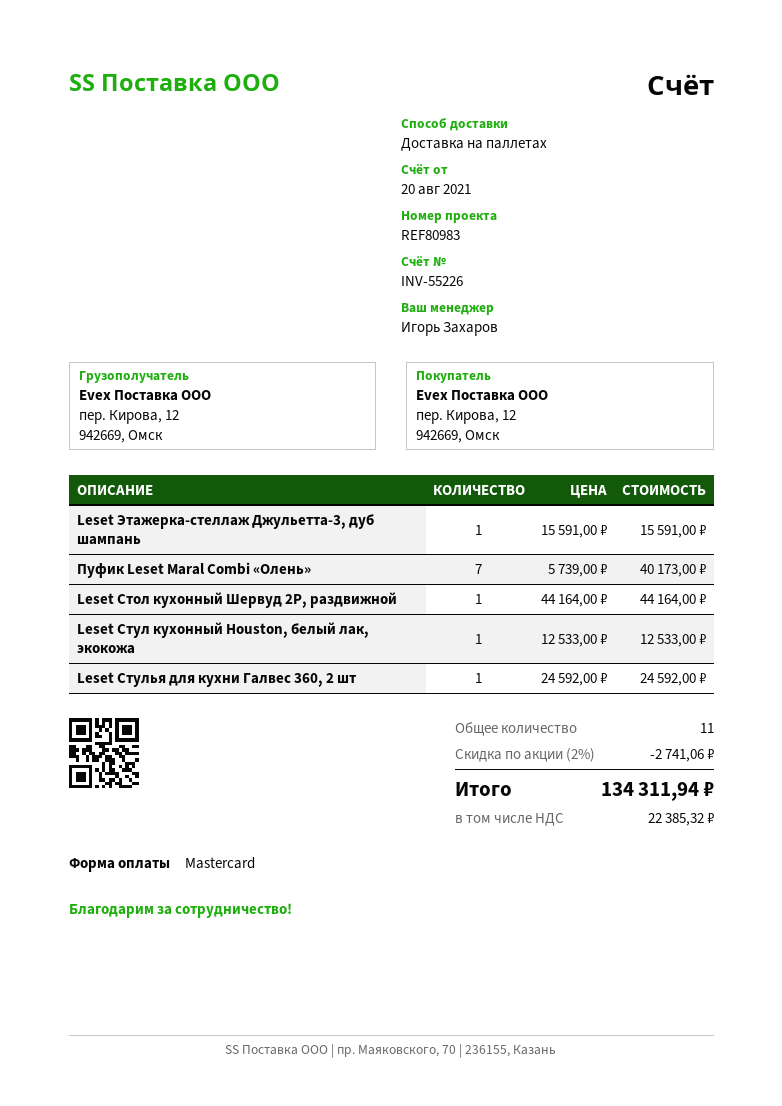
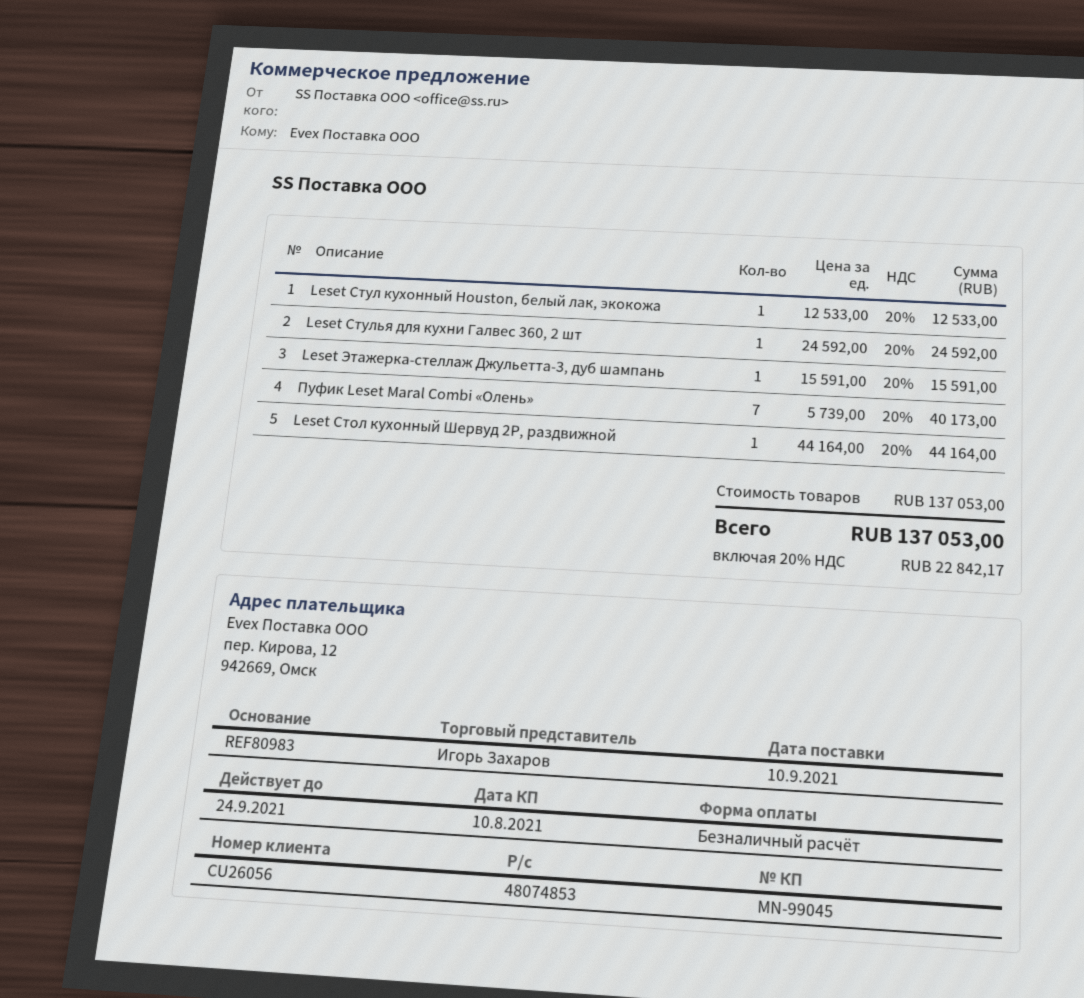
payment method: Mastercard -> bank transfer
discount: 2% = 2741.06 -> none
tax: 22385.32 -> 22842.17
total: 134311.94 -> 137053.00

